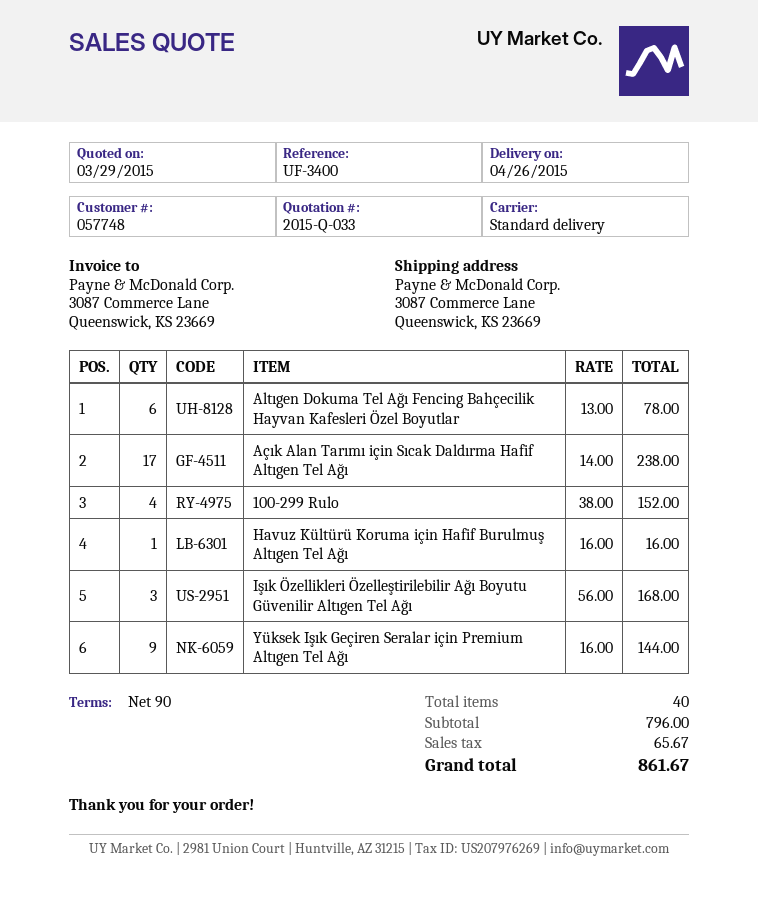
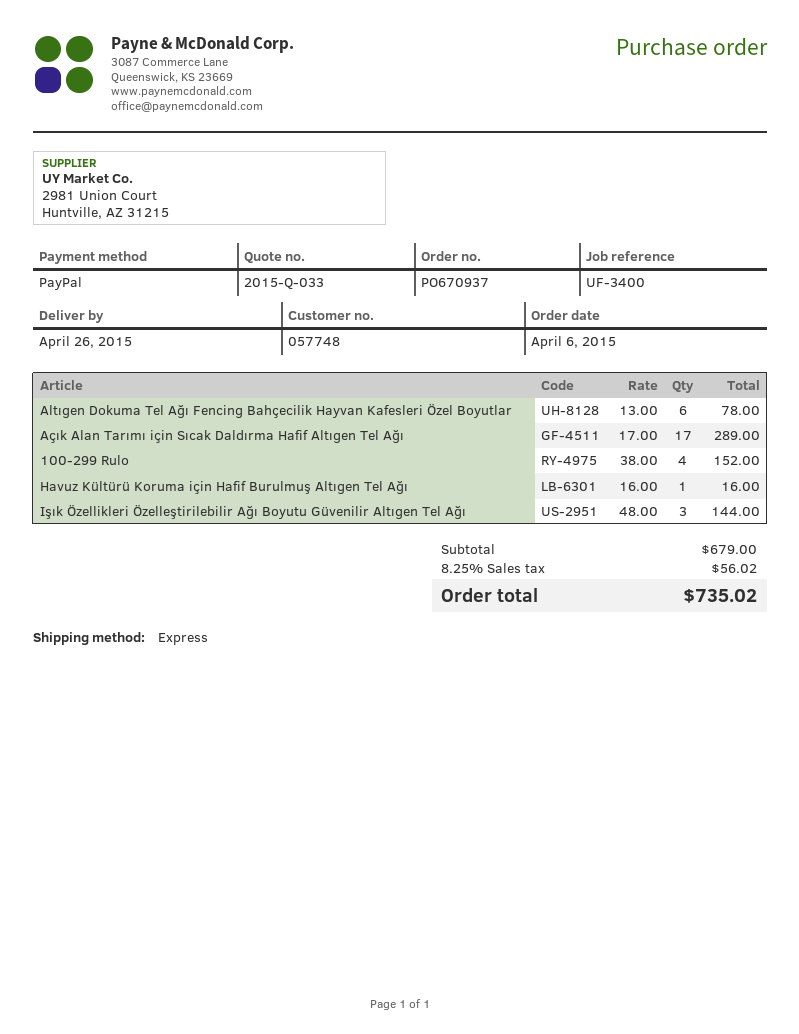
shipping method: standard -> express
Açık Alan Tarımı için Sıcak Daldırma Hafif Altıgen Tel Ağı: 17 x 14.00 = 238.00 -> 17 x 17.00 = 289.00
Işık Özellikleri Özelleştirilebilir Ağı Boyutu Güvenilir Altıgen Tel Ağı: 3 x 56.00 = 168.00 -> 3 x 48.00 = 144.00
Yüksek Işık Geçiren Seralar için Premium Altıgen Tel Ağı: 9 x 16.00 = 144.00 -> none
subtotal: 796.00 -> 679.00
tax: 65.67 -> 56.02
total: 861.67 -> 735.02

